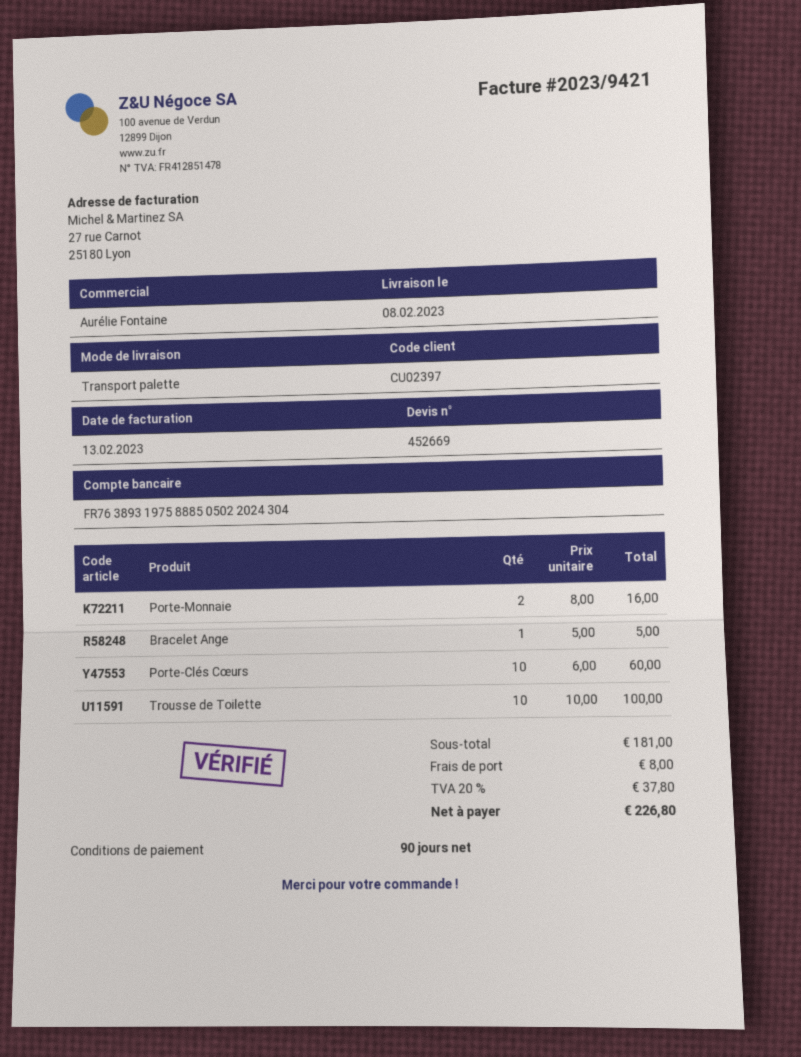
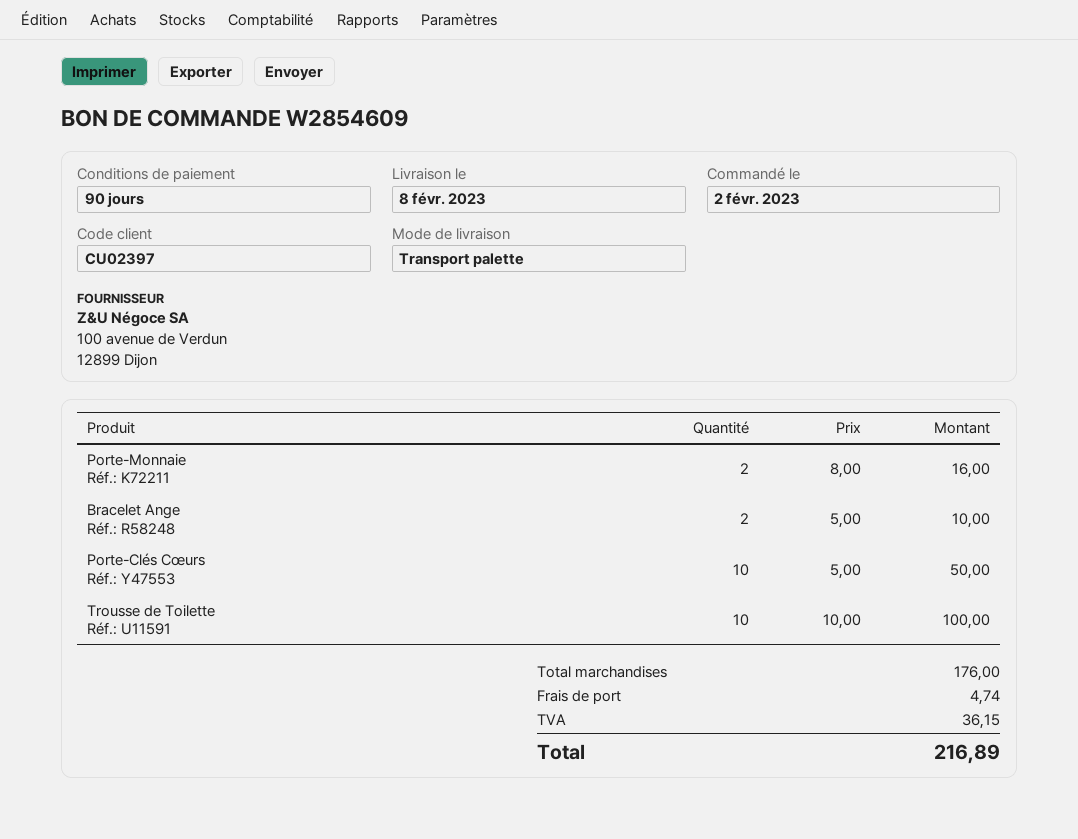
Bracelet Ange: 1 x 5.00 = 5.00 -> 2 x 5.00 = 10.00
Porte-Clés Cœurs: 10 x 6.00 = 60.00 -> 10 x 5.00 = 50.00
subtotal: 181.00 -> 176.00
shipping: 8.00 -> 4.74
tax: 37.80 -> 36.15
total: 226.80 -> 216.89

